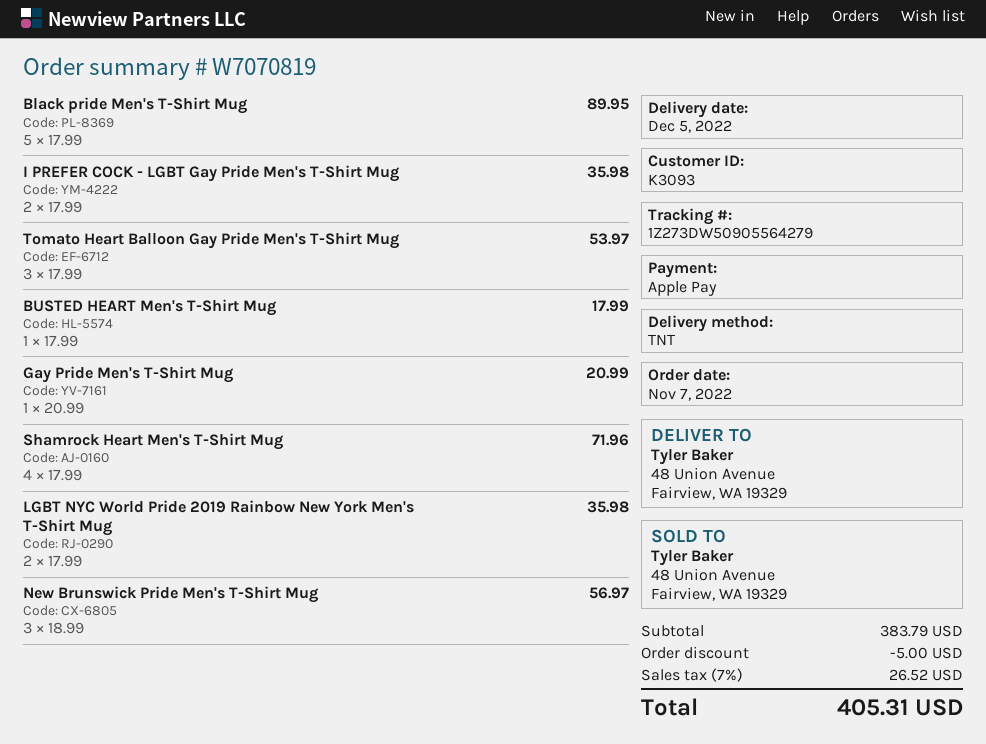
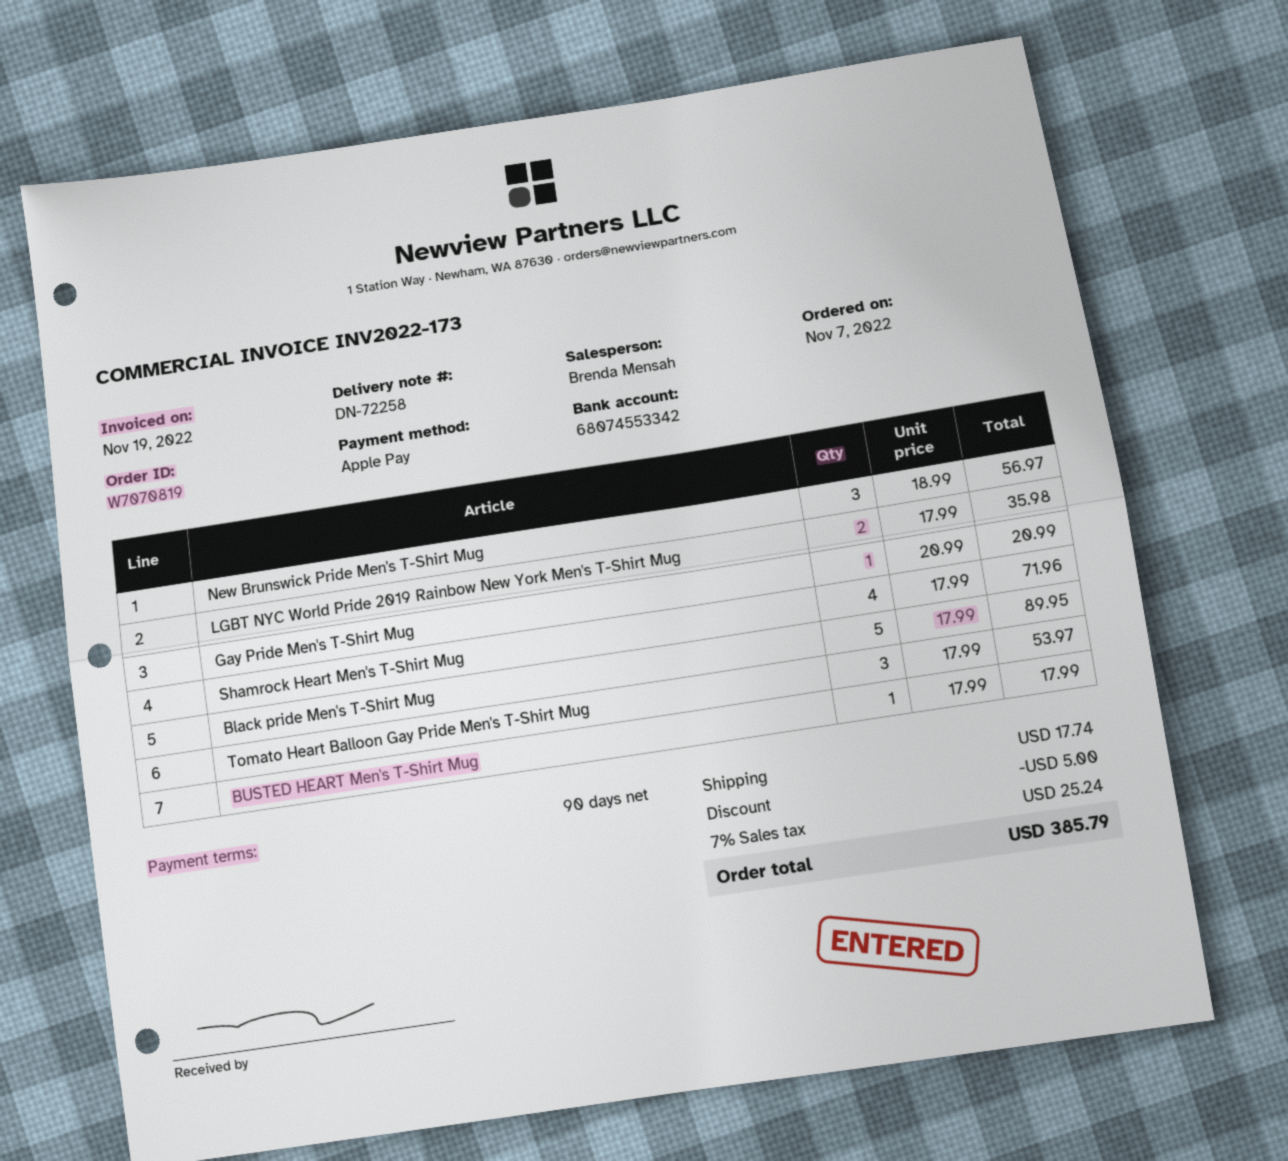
I PREFER COCK - LGBT Gay Pride Men's T-Shirt Mug: 2 x 17.99 = 35.98 -> none
shipping: none -> 17.74
tax: 7% = 26.52 -> 7% = 25.24
total: 405.31 -> 385.79

